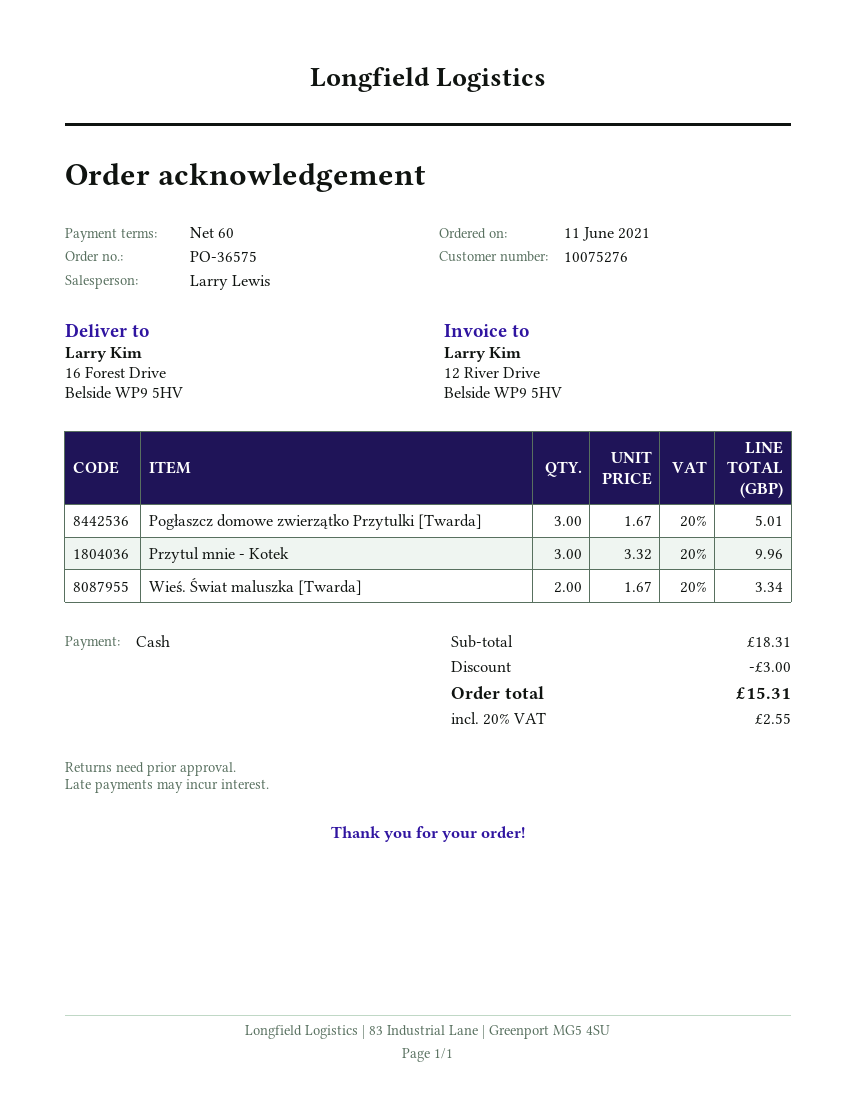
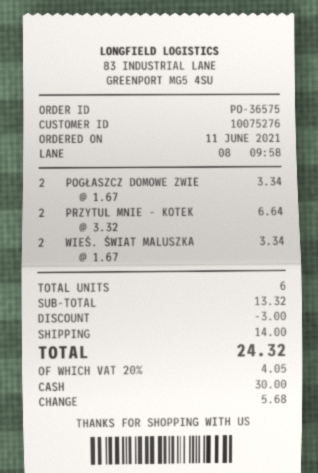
Pogłaszcz domowe zwierzątko Przytulki [Twarda]: 3 x 1.67 = 5.01 -> 2 x 1.67 = 3.34
Przytul mnie - Kotek: 3 x 3.32 = 9.96 -> 2 x 3.32 = 6.64
subtotal: 18.31 -> 13.32
shipping: none -> 14.00
tax: 20% = 2.55 -> 20% = 4.05
total: 15.31 -> 24.32

